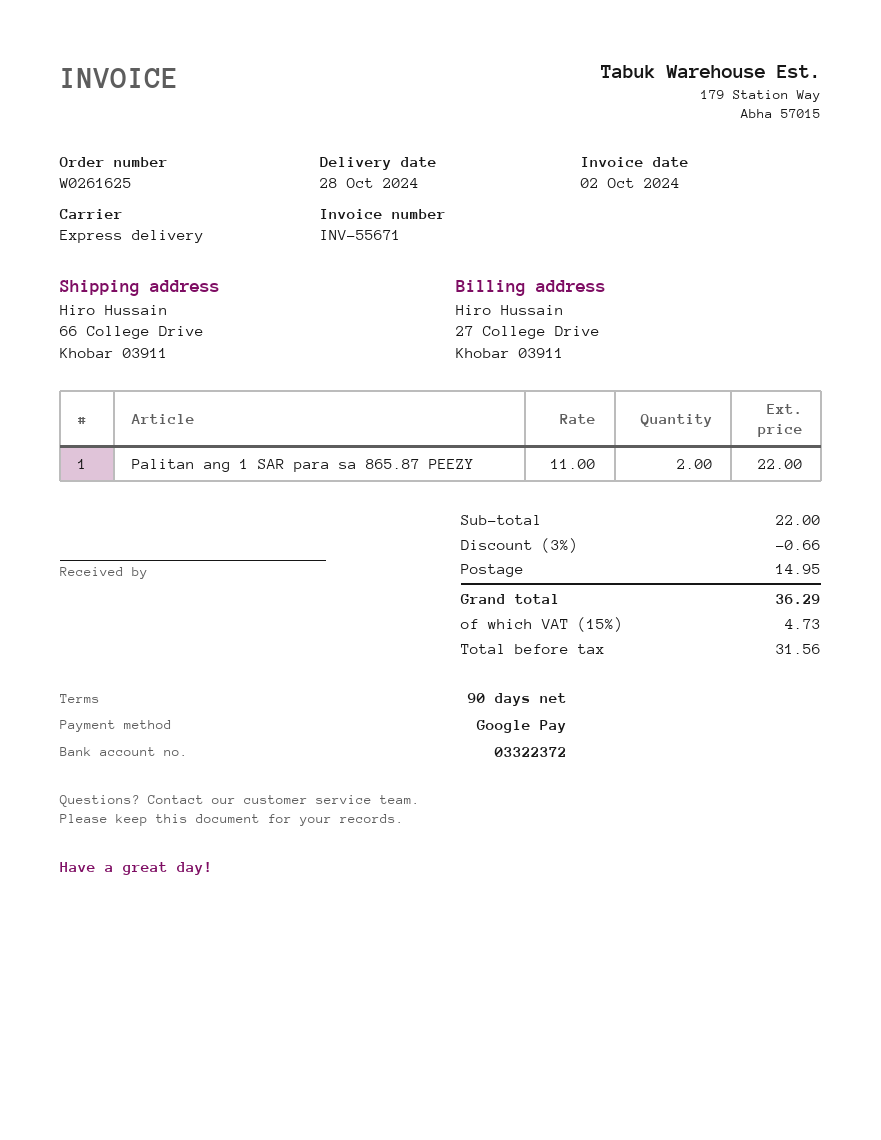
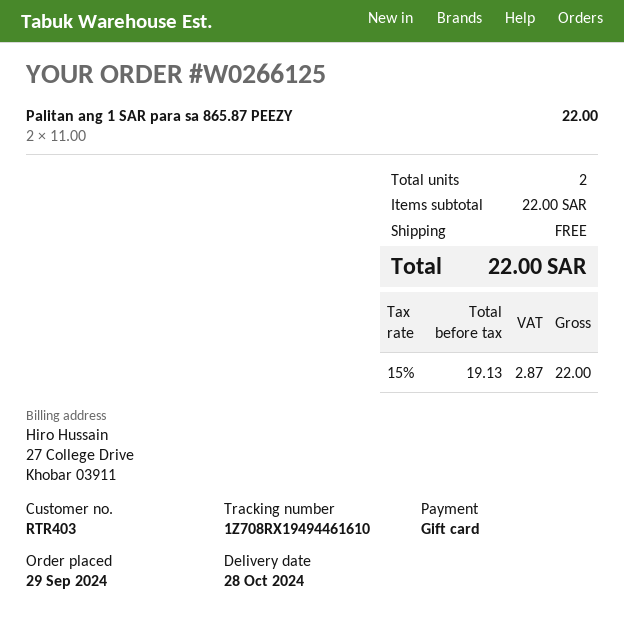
order number: W0261625 -> W0266125
payment method: Google Pay -> gift card
discount: 3% = 0.66 -> none
shipping: 14.95 -> 0.00
net: 31.56 -> 19.13
tax: 15% = 4.73 -> 15% = 2.87
total: 36.29 -> 22.00

